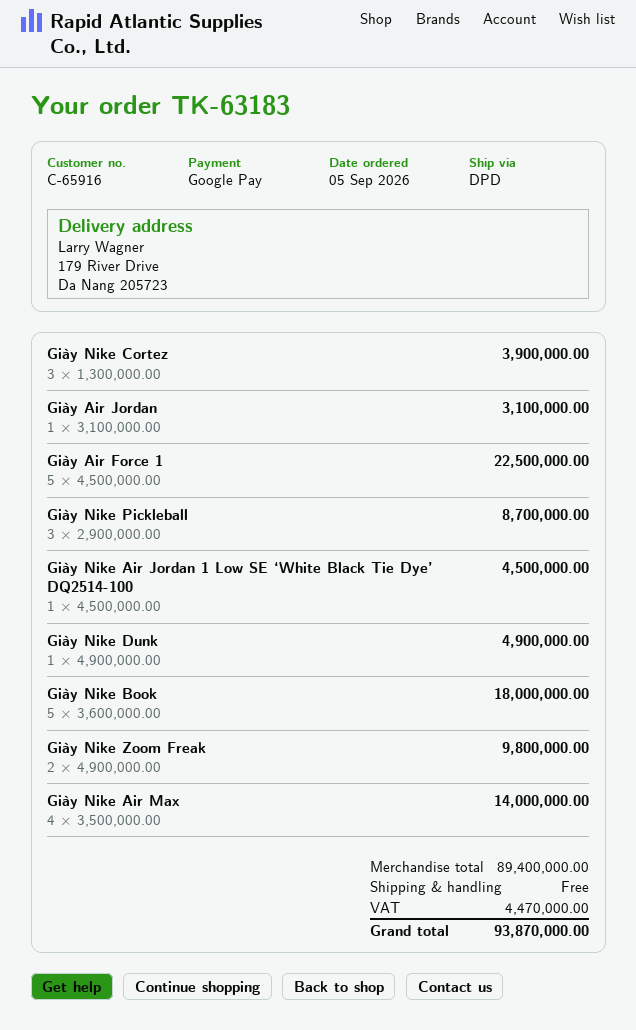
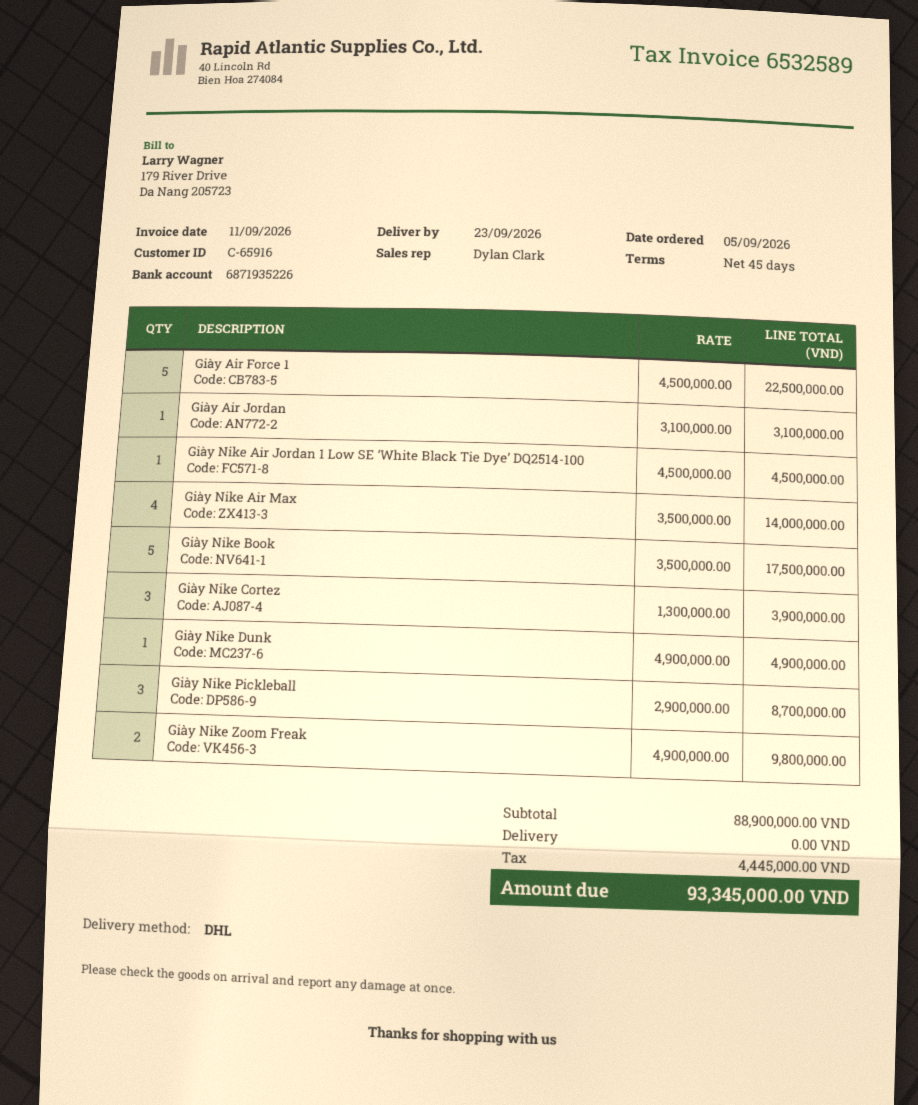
shipping method: DPD -> DHL
Giày Nike Book: 5 x 3600000.00 = 18000000.00 -> 5 x 3500000.00 = 17500000.00
subtotal: 89400000.00 -> 88900000.00
tax: 4470000.00 -> 4445000.00
total: 93870000.00 -> 93345000.00

